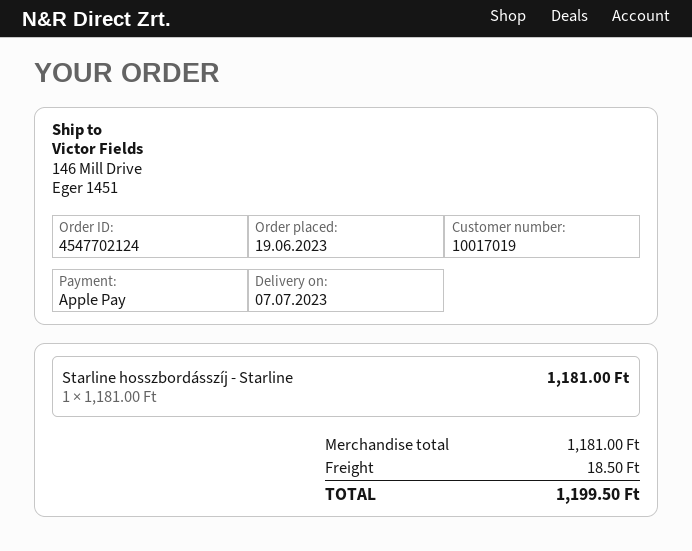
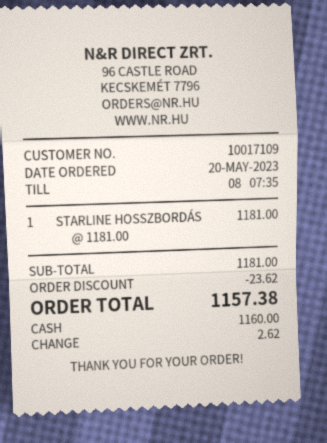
order date: 2023-06-19 -> 2023-05-20
customer number: 10017019 -> 10017109
payment method: Apple Pay -> cash
discount: none -> 23.62
shipping: 18.50 -> none
total: 1199.50 -> 1157.38

